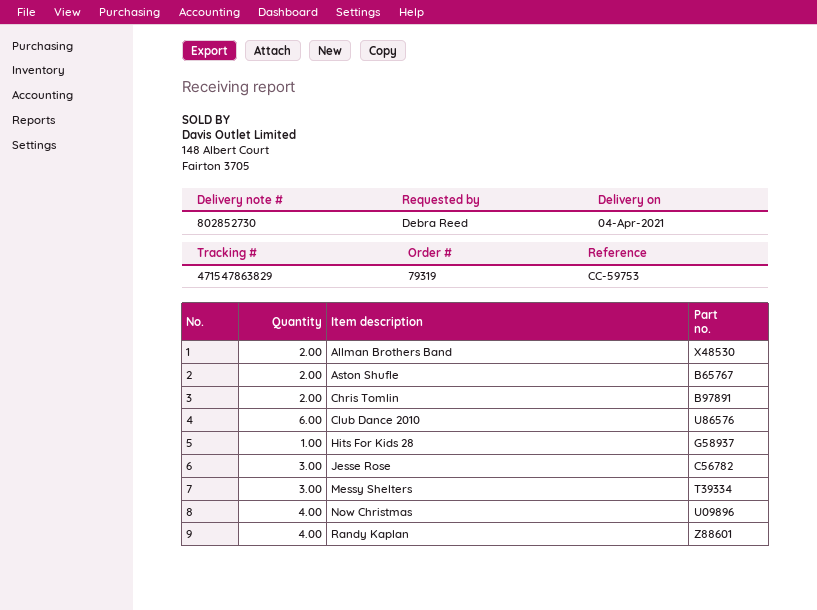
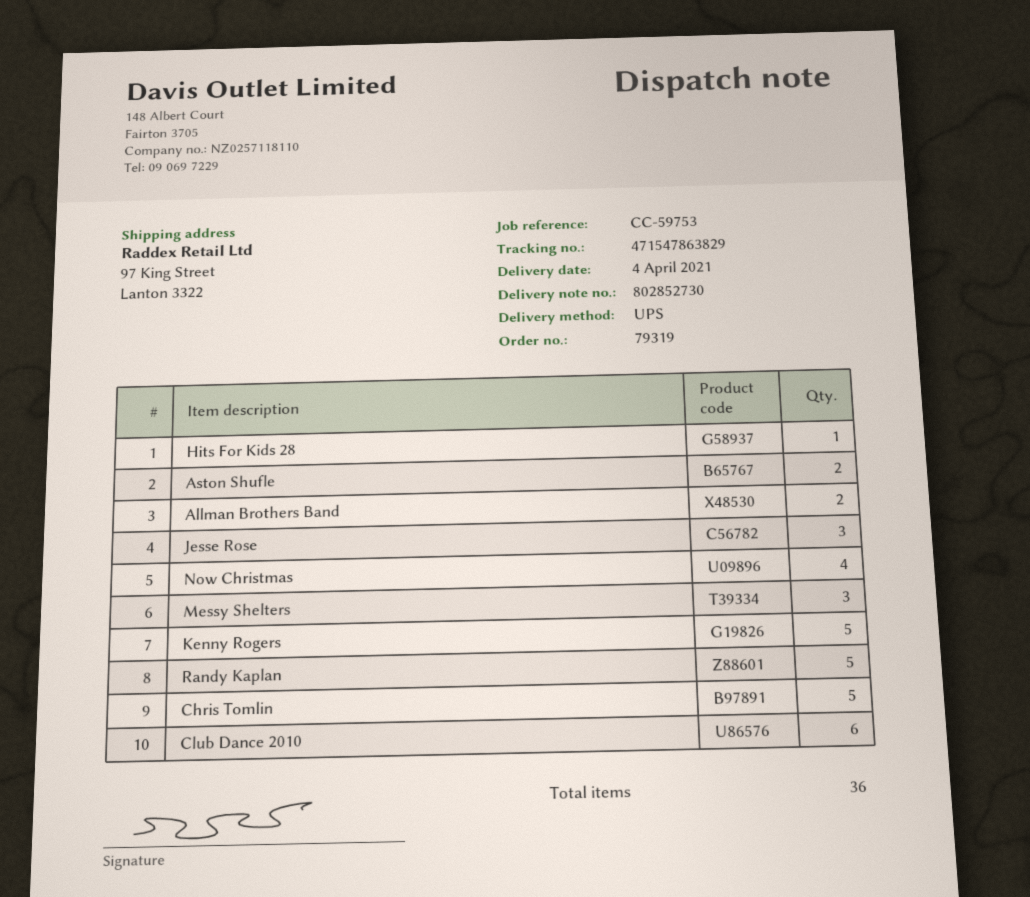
Chris Tomlin: 2 -> 5
Randy Kaplan: 4 -> 5
Kenny Rogers: none -> 5

